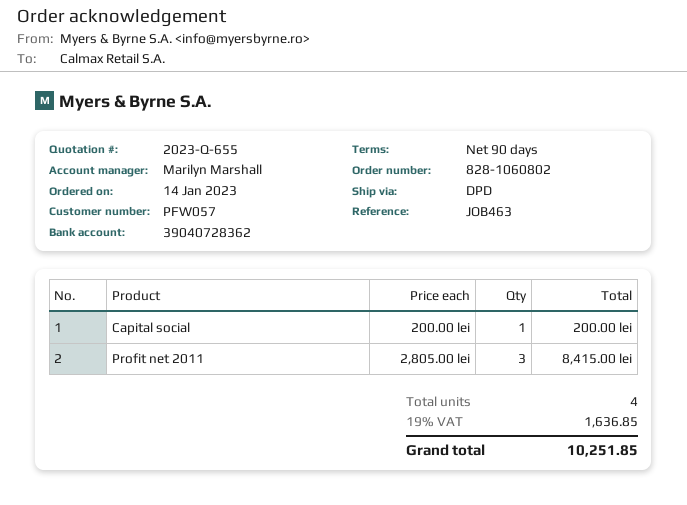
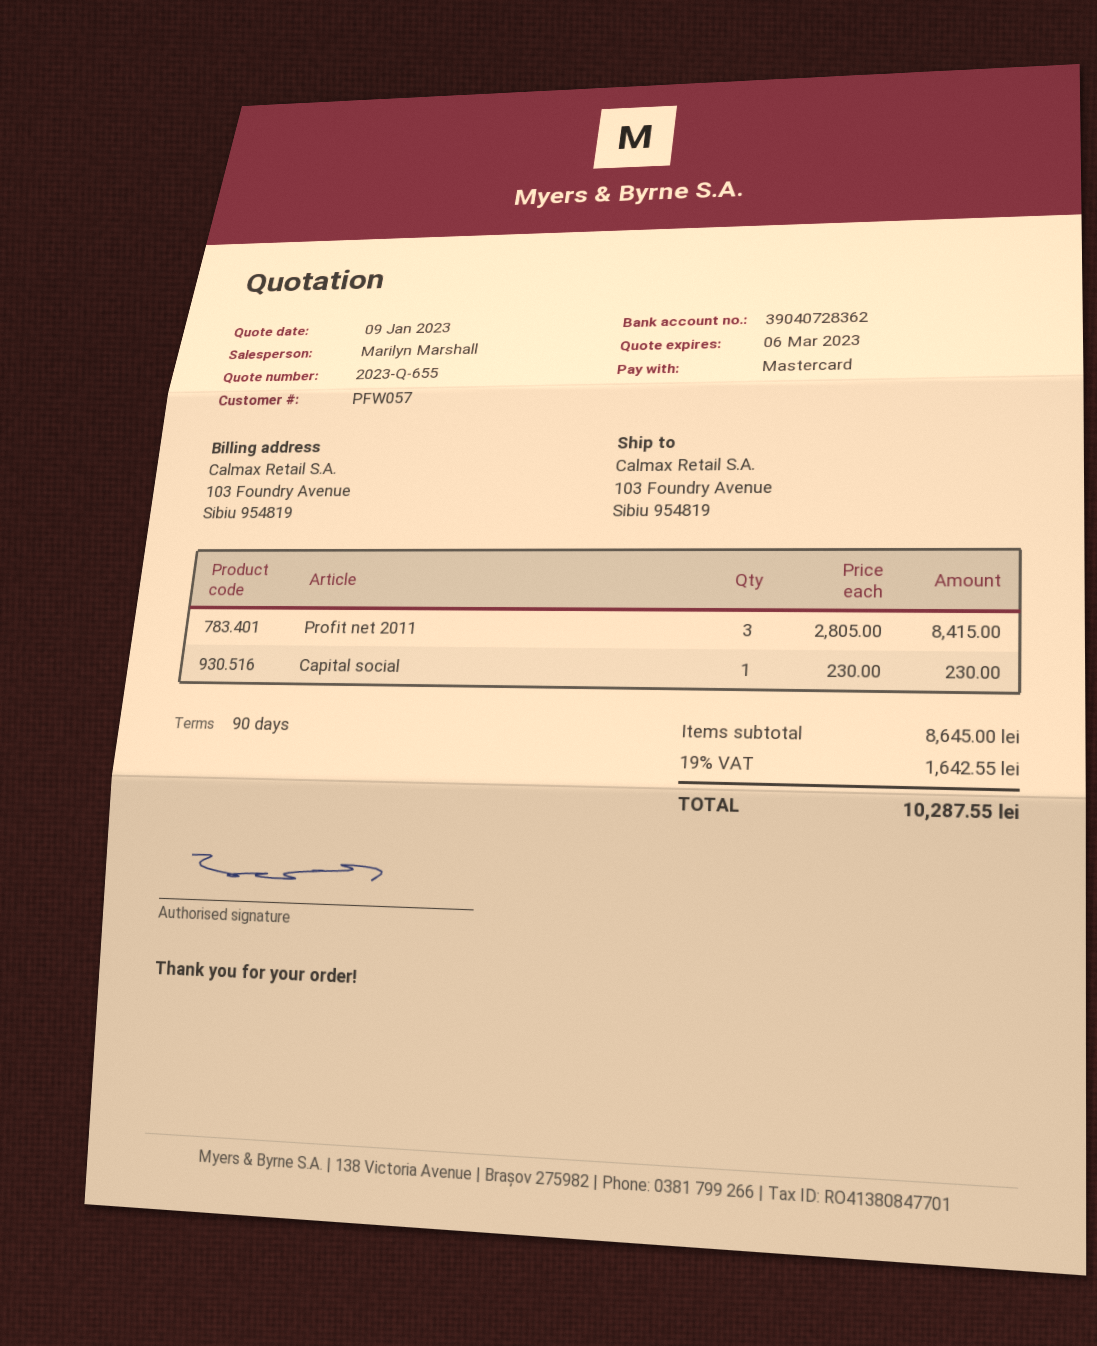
Capital social: 1 x 200.00 = 200.00 -> 1 x 230.00 = 230.00
tax: 19% = 1636.85 -> 19% = 1642.55
total: 10251.85 -> 10287.55

